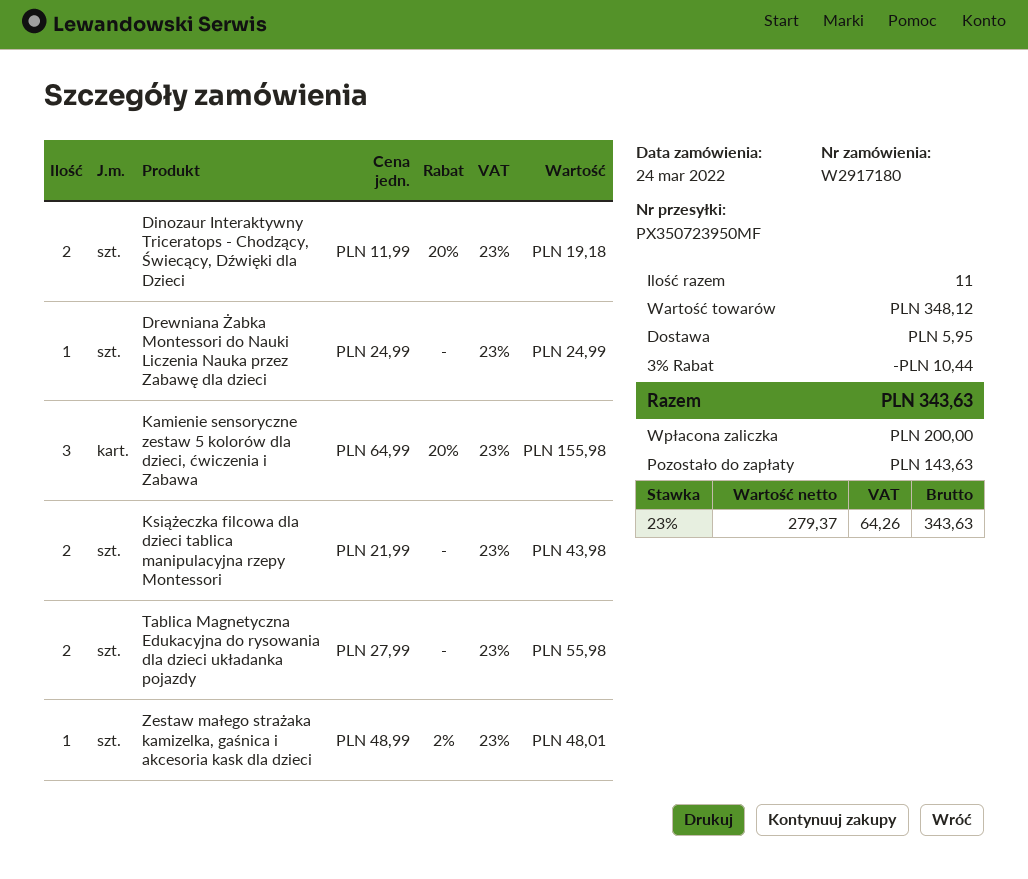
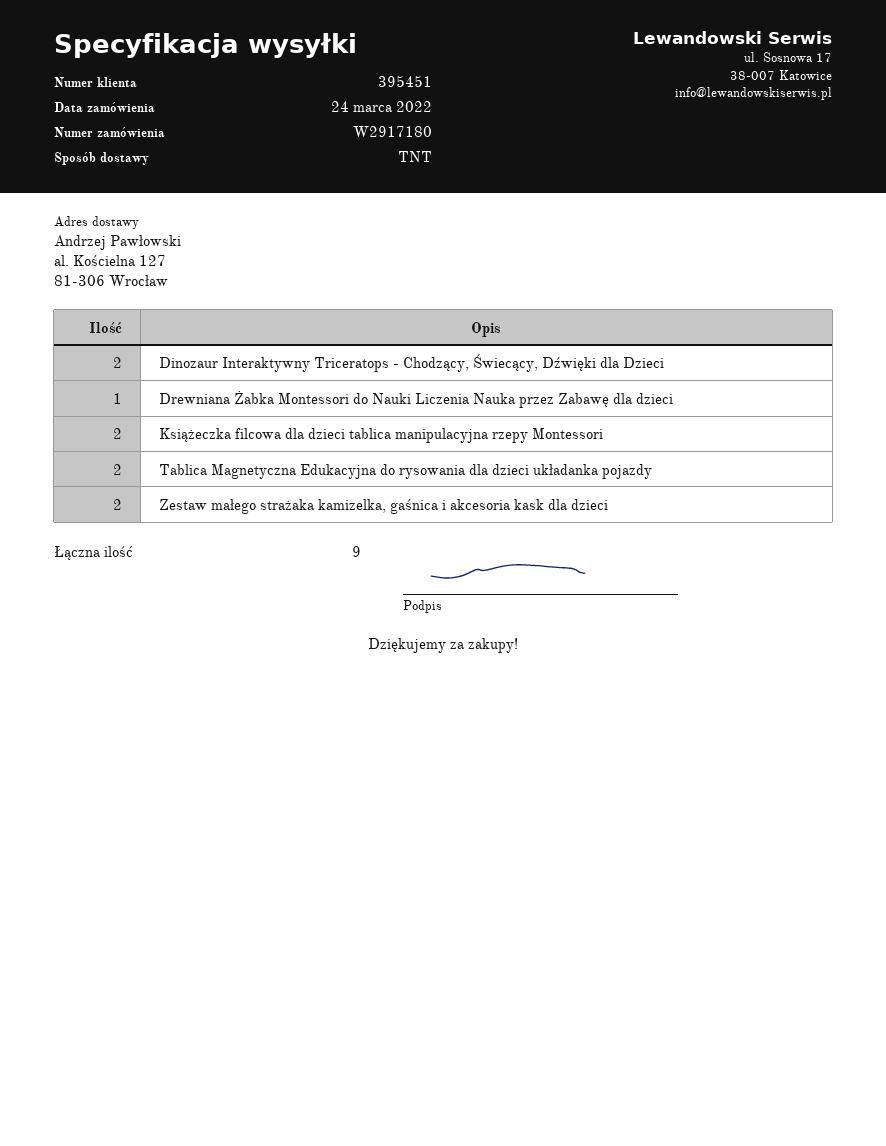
Kamienie sensoryczne zestaw 5 kolorów dla dzieci, ćwiczenia i Zabawa: 3 -> none
Zestaw małego strażaka kamizelka, gaśnica i akcesoria kask dla dzieci: 1 -> 2
total quantity: 11 -> 9

